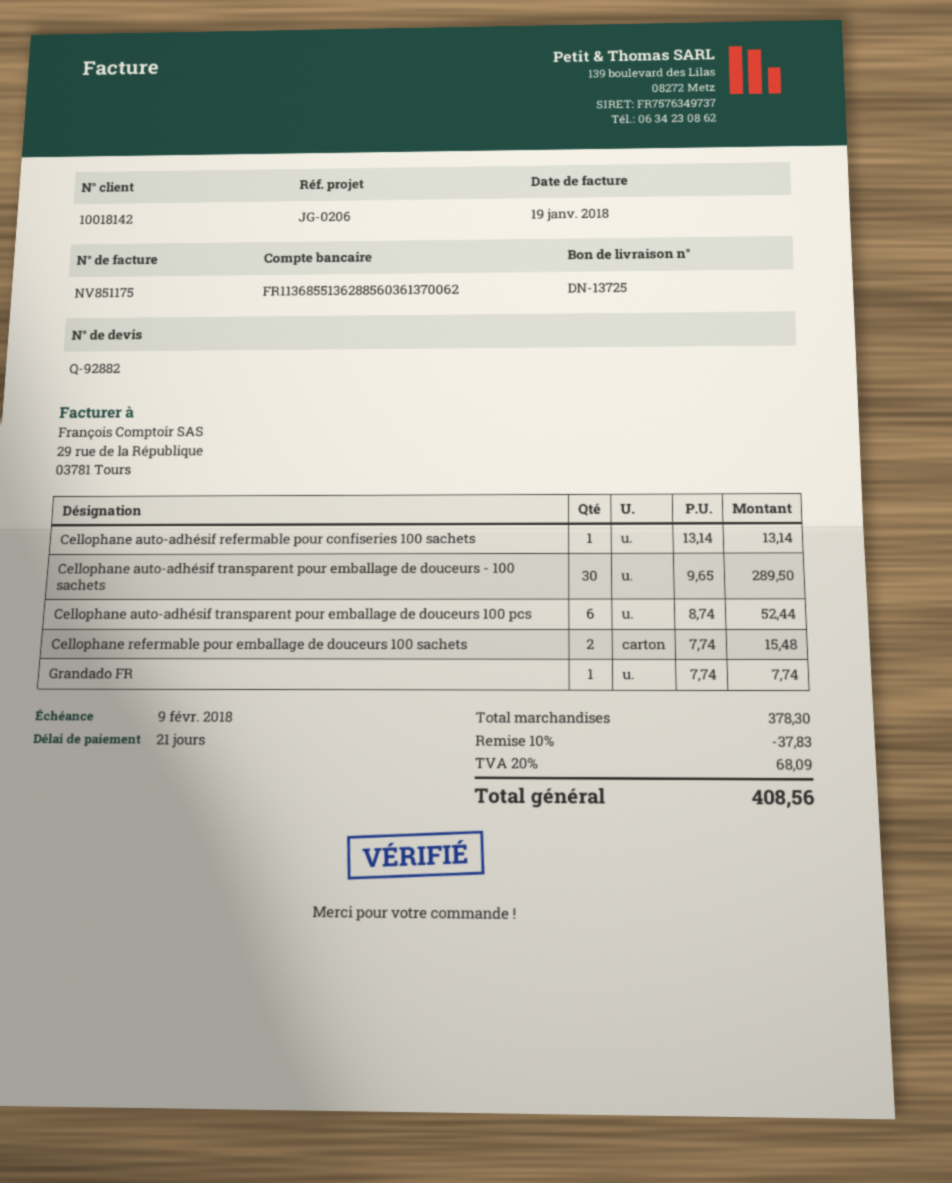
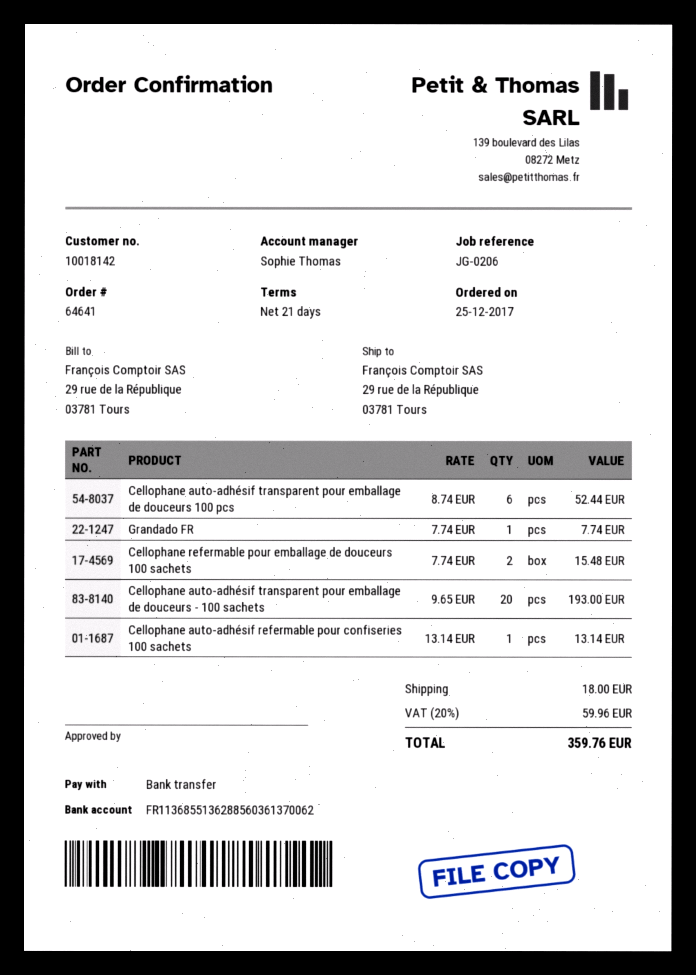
Cellophane auto-adhésif transparent pour emballage de douceurs - 100 sachets: 30 x 9.65 = 289.50 -> 20 x 9.65 = 193.00
discount: 10% = 37.83 -> none
shipping: none -> 18.00
tax: 20% = 68.09 -> 20% = 59.96
total: 408.56 -> 359.76

